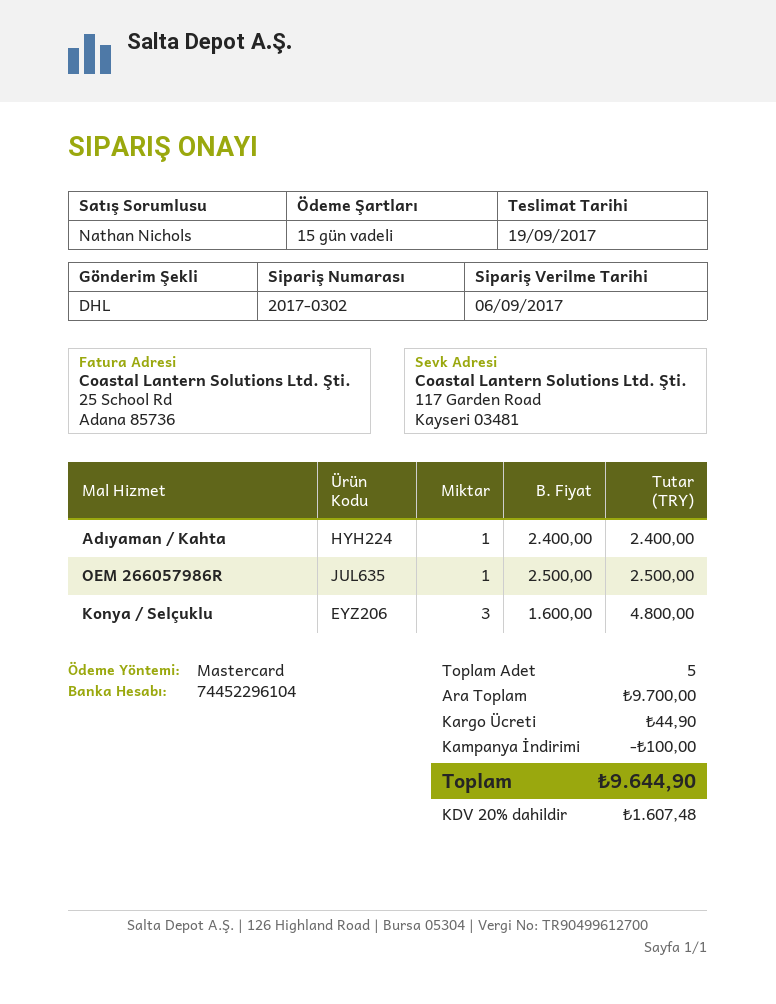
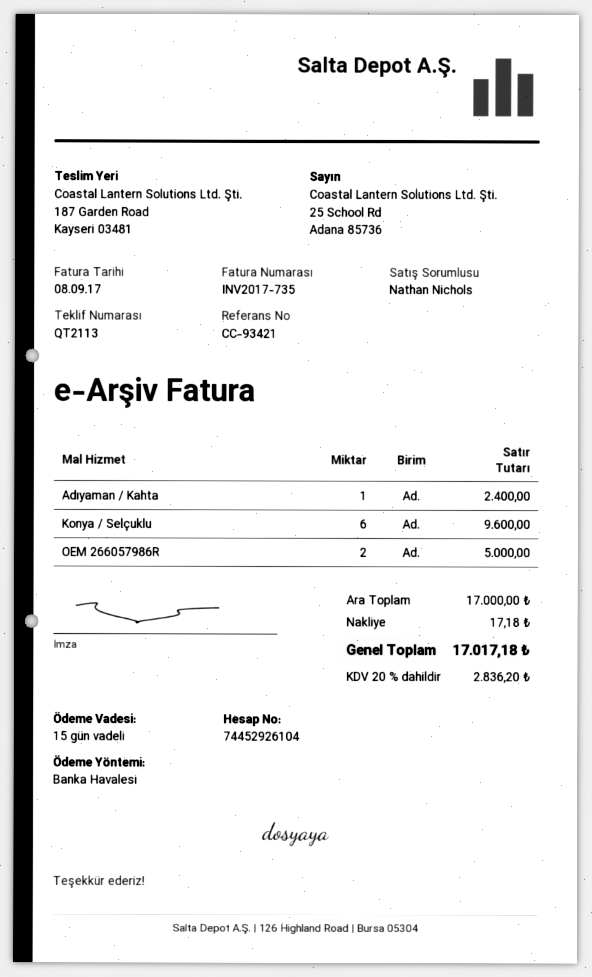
payment method: Mastercard -> bank transfer
bank account: 74452296104 -> 74452926104
ship to: 117 Garden Road, Kayseri 03481 -> 187 Garden Road, Kayseri 03481
OEM 266057986R: 1 for 2500.00 -> 2 for 5000.00
Konya / Selçuklu: 3 for 4800.00 -> 6 for 9600.00
subtotal: 9700.00 -> 17000.00
discount: 100.00 -> none
shipping: 44.90 -> 17.18
tax: 20% = 1607.48 -> 20% = 2836.20
total: 9644.90 -> 17017.18

